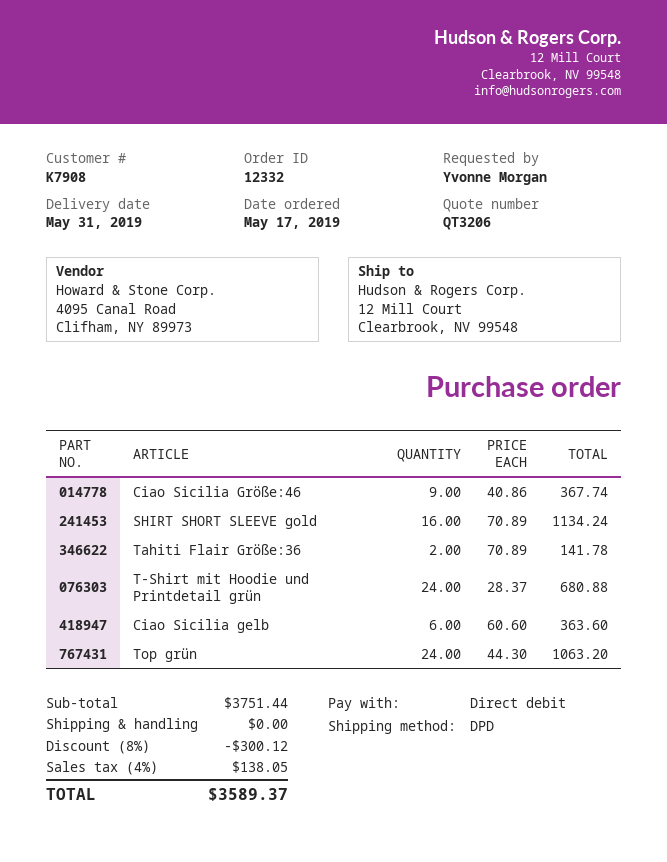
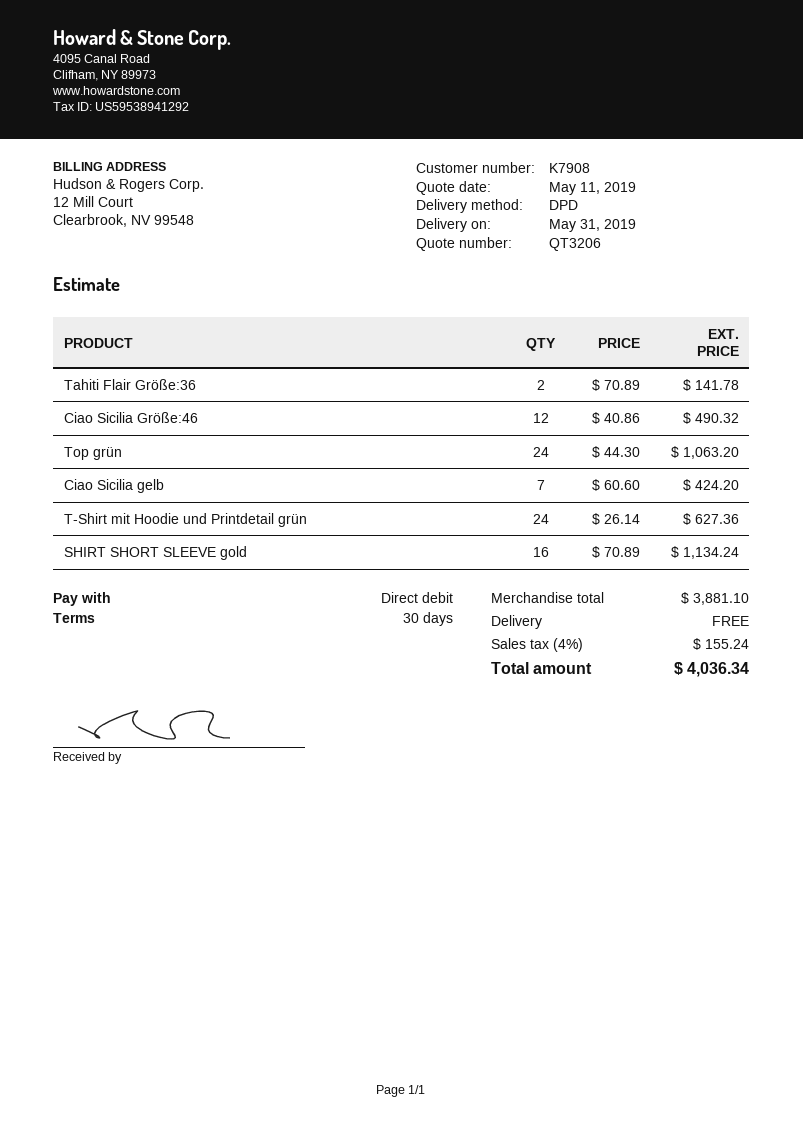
Ciao Sicilia Größe:46: 9 x 40.86 = 367.74 -> 12 x 40.86 = 490.32
T-Shirt mit Hoodie und Printdetail grün: 24 x 28.37 = 680.88 -> 24 x 26.14 = 627.36
Ciao Sicilia gelb: 6 x 60.60 = 363.60 -> 7 x 60.60 = 424.20
subtotal: 3751.44 -> 3881.10
discount: 8% = 300.12 -> none
tax: 4% = 138.05 -> 4% = 155.24
total: 3589.37 -> 4036.34

